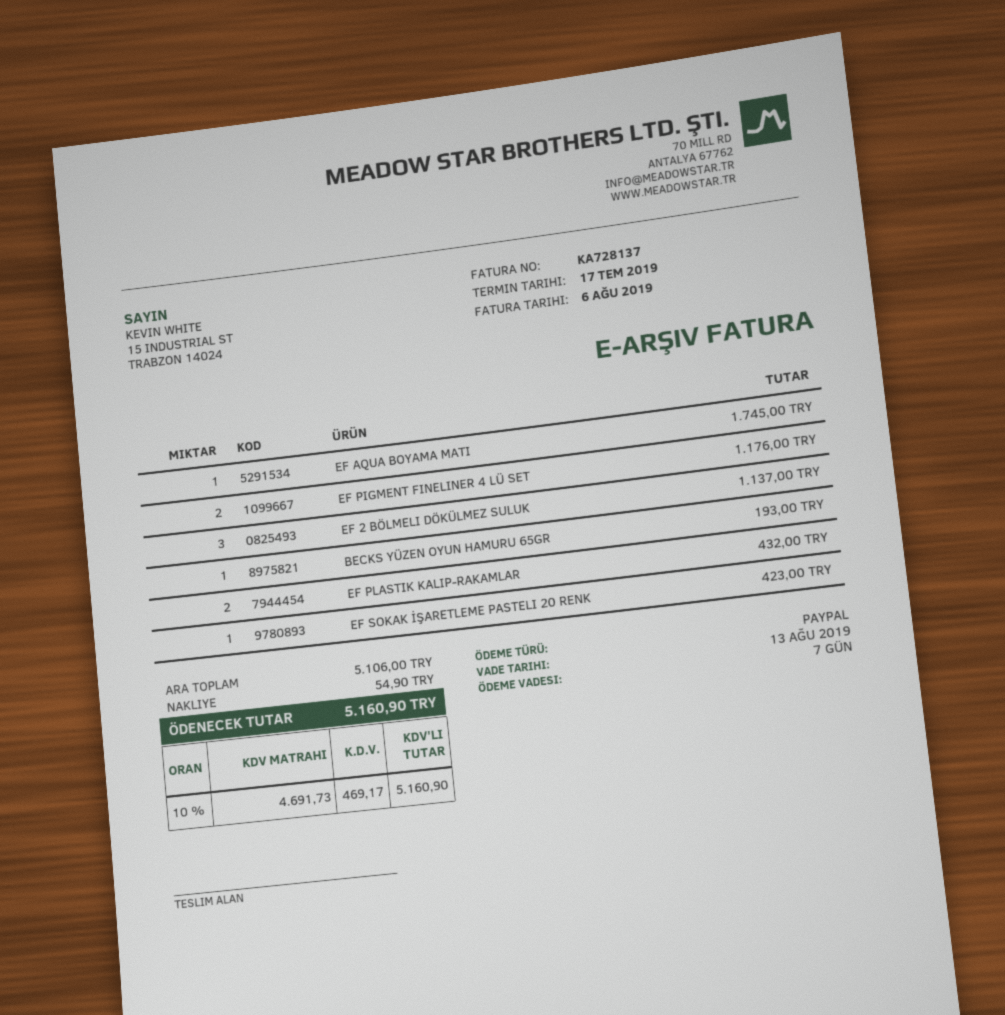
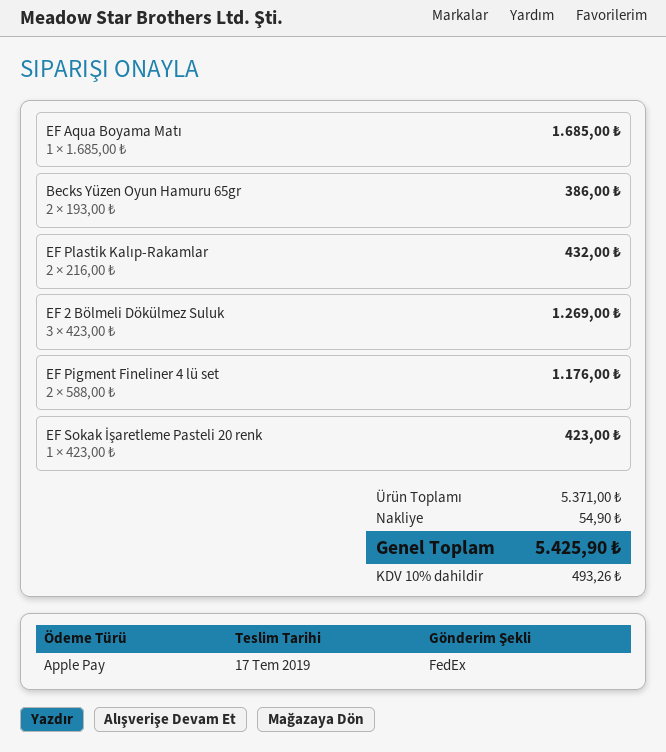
payment method: PayPal -> Apple Pay
EF AQUA BOYAMA MATI: 1 for 1745.00 -> 1 for 1685.00
EF 2 BÖLMELI DÖKÜLMEZ SULUK: 3 for 1137.00 -> 3 for 1269.00
BECKS YÜZEN OYUN HAMURU 65GR: 1 for 193.00 -> 2 for 386.00
subtotal: 5106.00 -> 5371.00
tax: 10% = 469.17 -> 10% = 493.26
total: 5160.90 -> 5425.90

